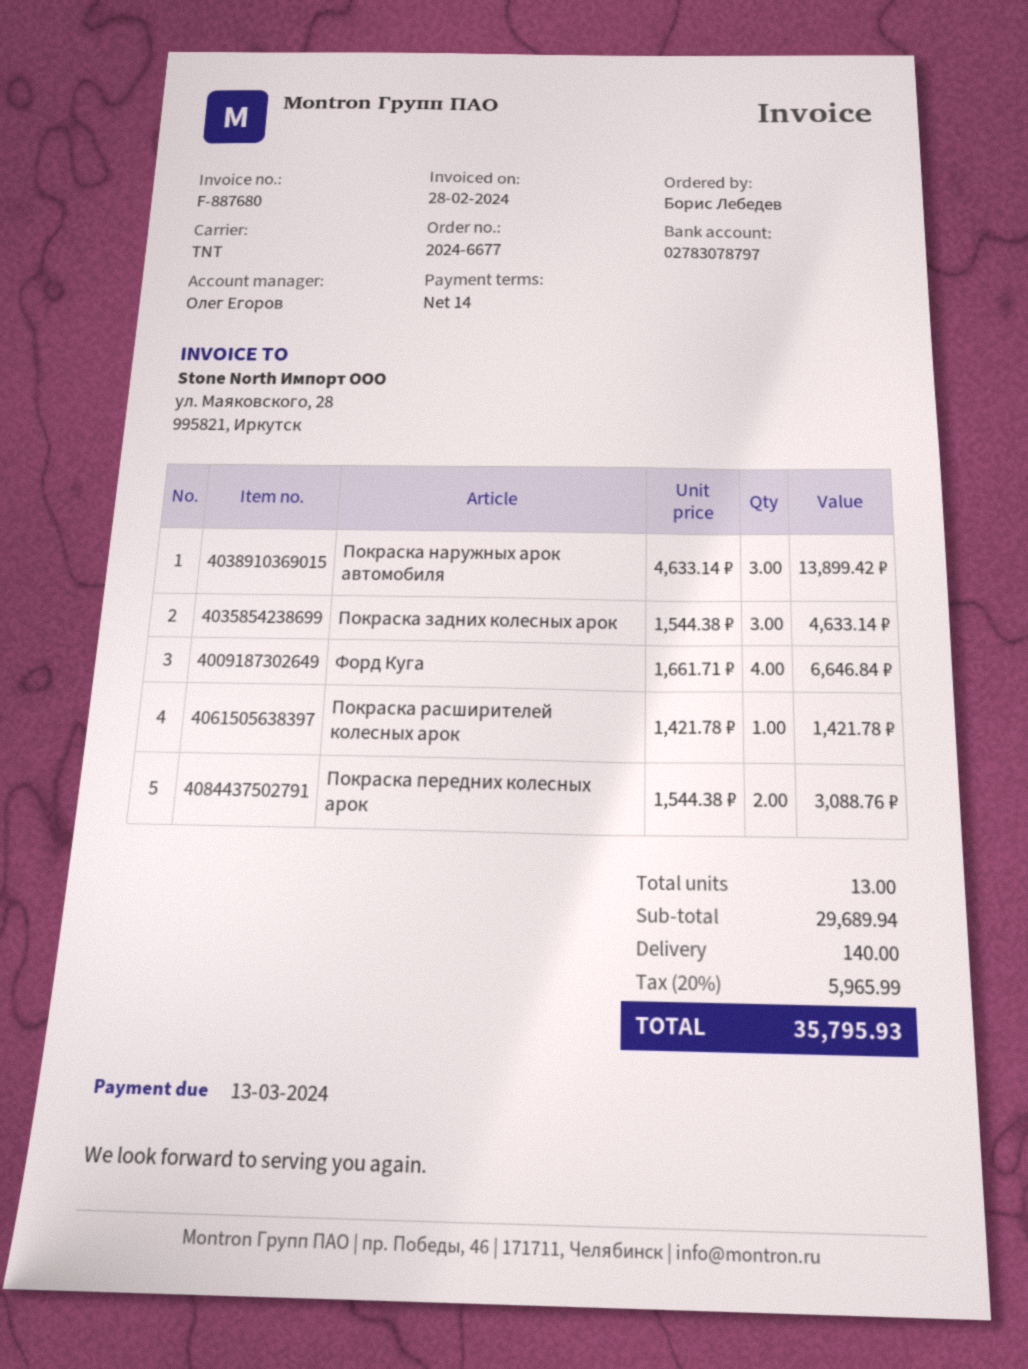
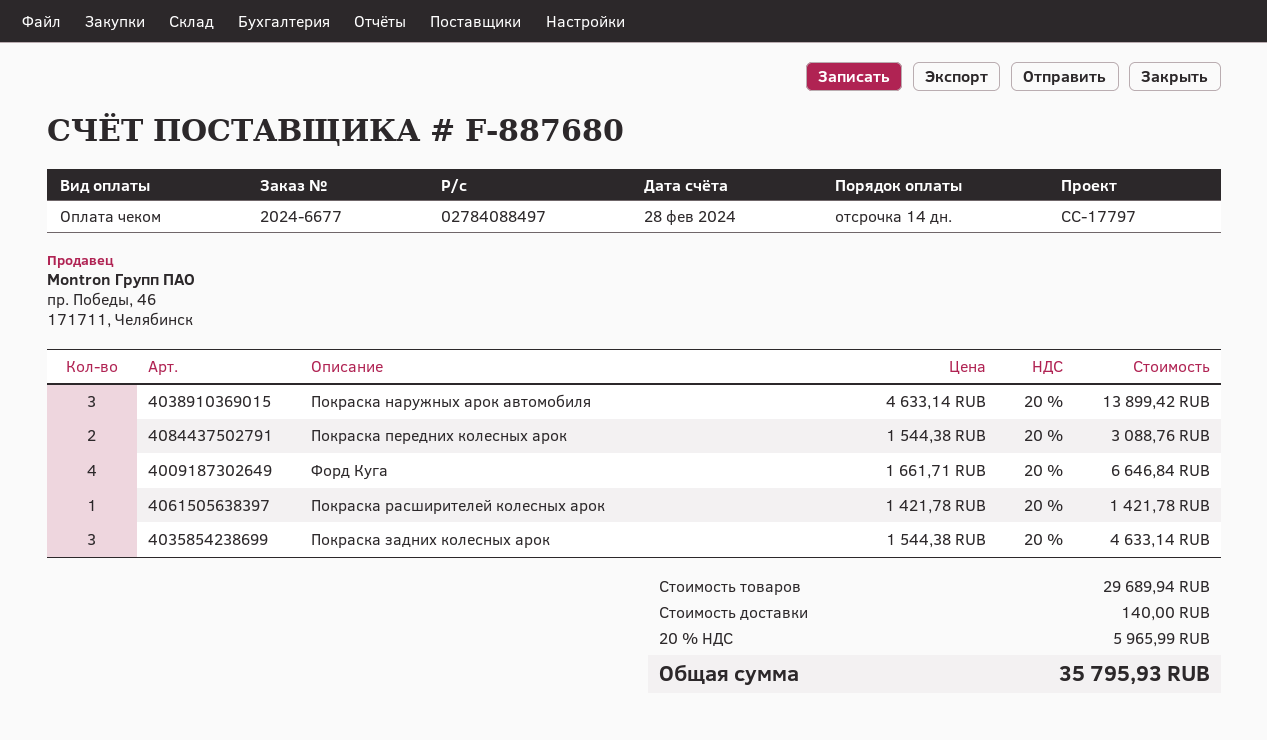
bank account: 02783078797 -> 02784088497

